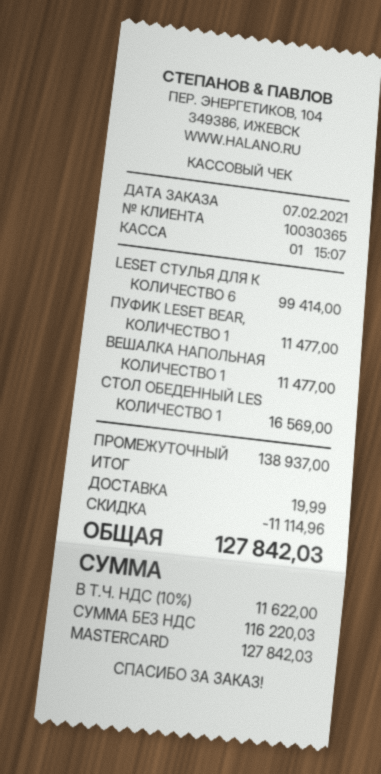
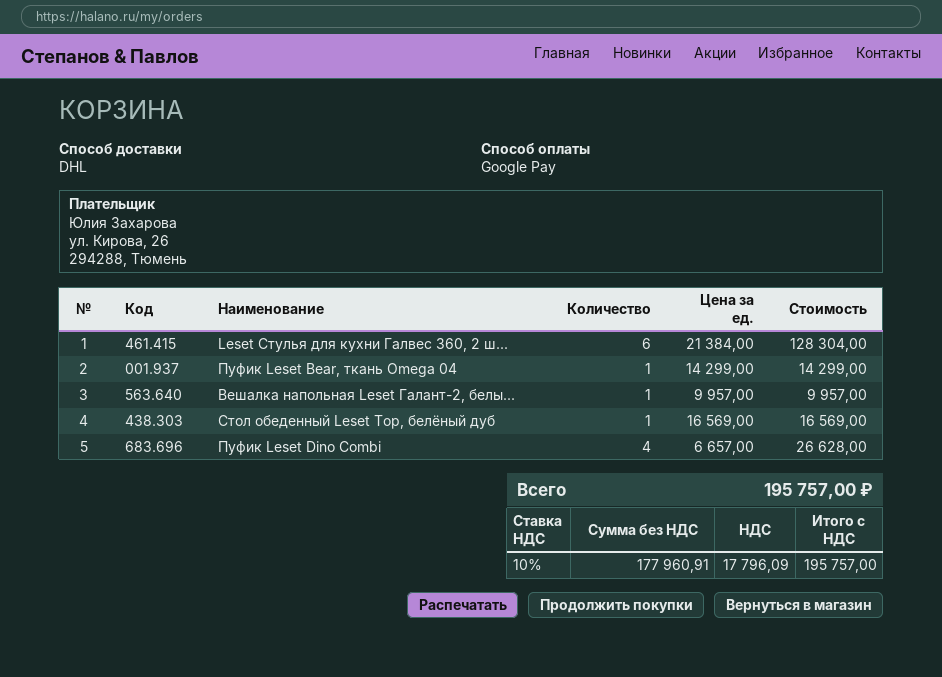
payment method: Mastercard -> Google Pay
LESET СТУЛЬЯ ДЛЯ К: 6 for 99414.00 -> 6 for 128304.00
ПУФИК LESET BEAR,: 1 for 11477.00 -> 1 for 14299.00
ВЕШАЛКА НАПОЛЬНАЯ: 1 for 11477.00 -> 1 for 9957.00
Пуфик Leset Dino Combi: none -> 4 for 26628.00
discount: 11114.96 -> none
shipping: 19.99 -> none
net: 116220.03 -> 177960.91
tax: 10% = 11622.00 -> 10% = 17796.09
total: 127842.03 -> 195757.00

